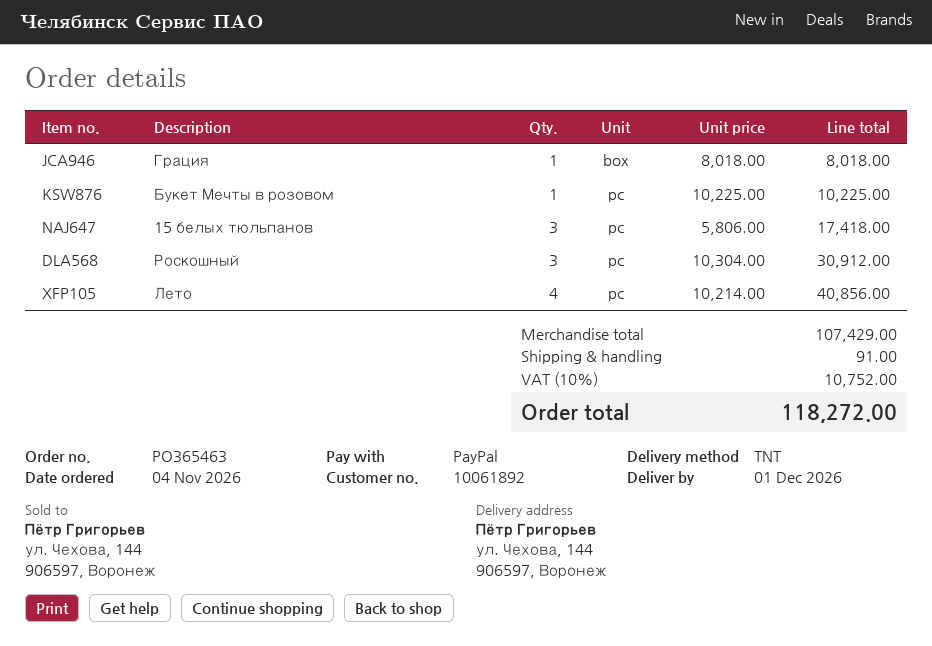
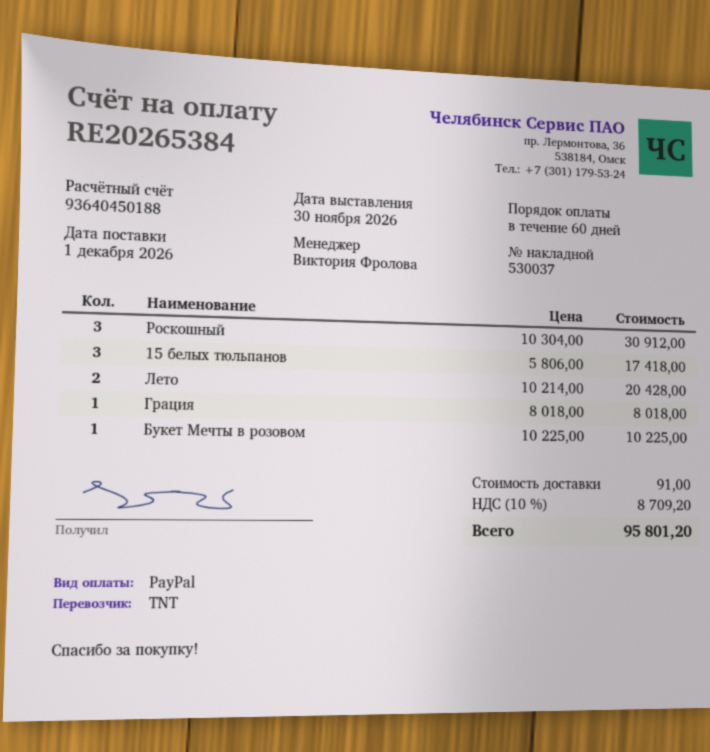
Лето: 4 x 10214.00 = 40856.00 -> 2 x 10214.00 = 20428.00
tax: 10% = 10752.00 -> 10% = 8709.20
total: 118272.00 -> 95801.20

